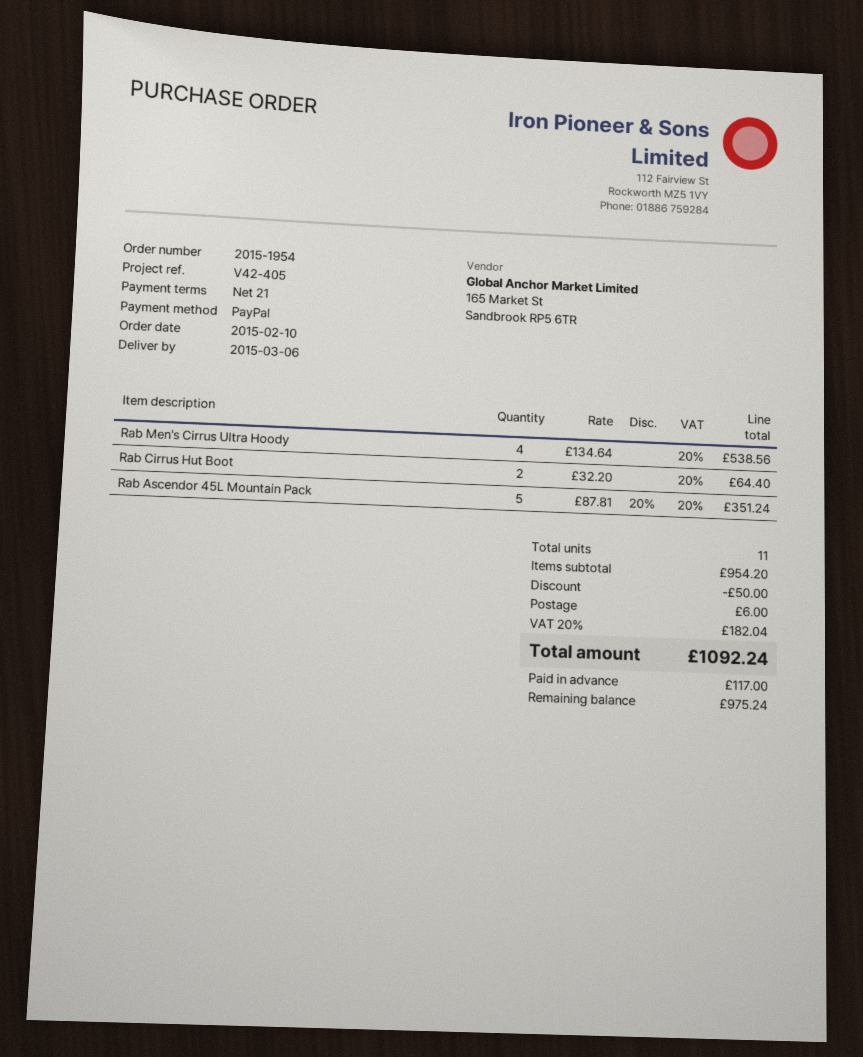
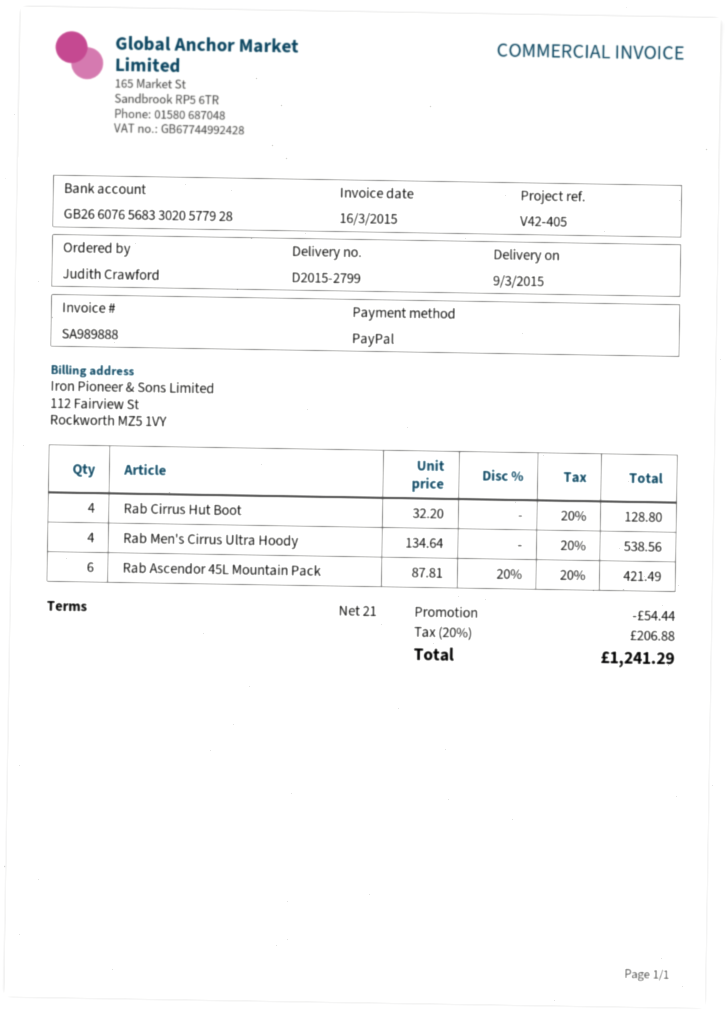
delivery date: 2015-03-06 -> 2015-03-09
Rab Cirrus Hut Boot: 2 x 32.20 = 64.40 -> 4 x 32.20 = 128.80
Rab Ascendor 45L Mountain Pack: 5 x 87.81 - 20% = 351.24 -> 6 x 87.81 - 20% = 421.49
discount: 50.00 -> 54.44
shipping: 6.00 -> none
tax: 20% = 182.04 -> 20% = 206.88
total: 1092.24 -> 1241.29

